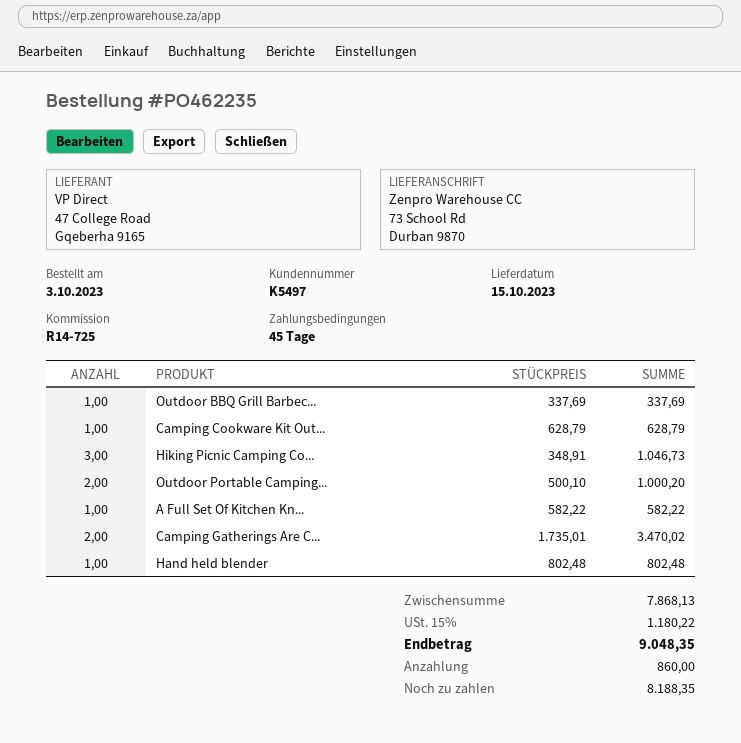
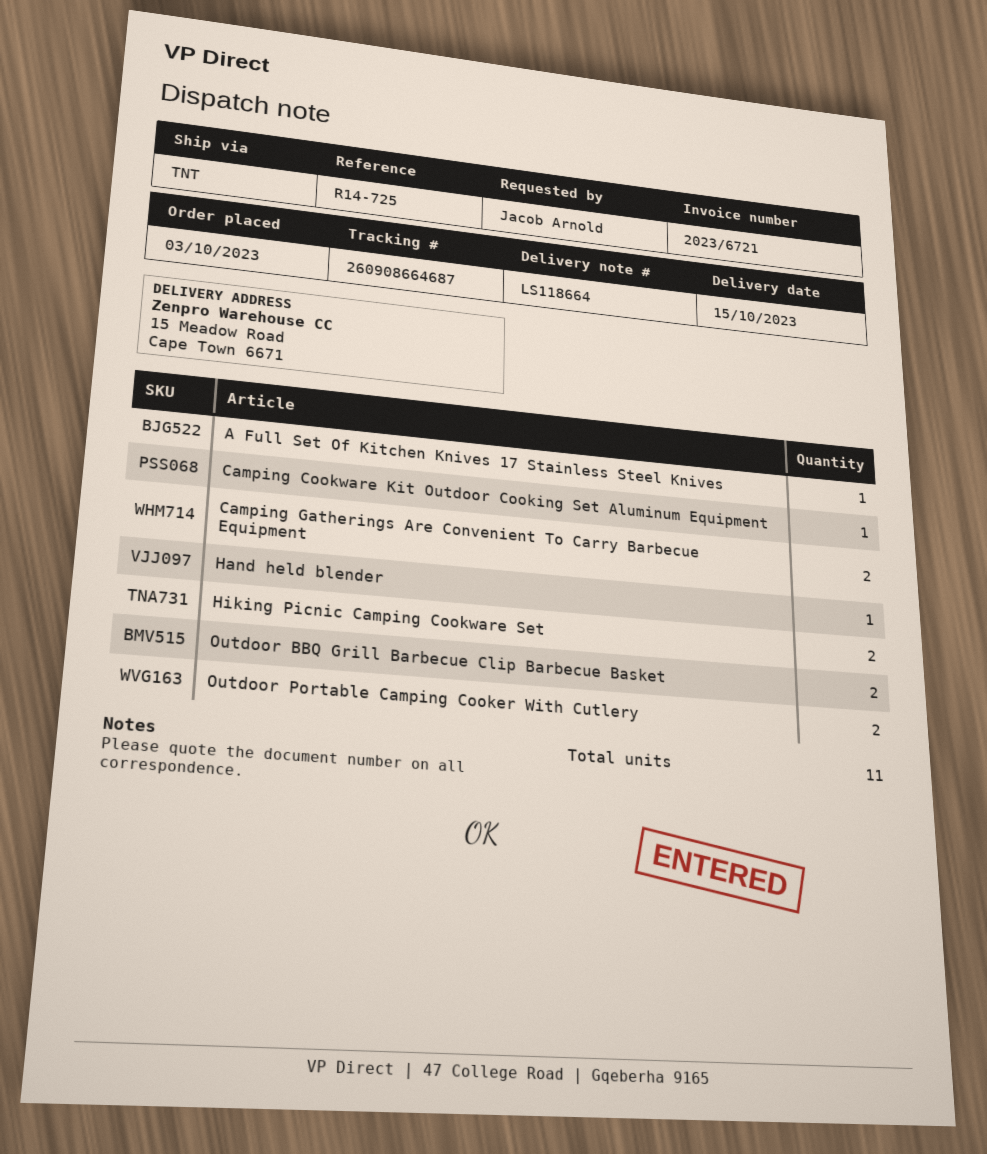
ship to: 73 School Rd, Durban 9870 -> 15 Meadow Road, Cape Town 6671
Outdoor BBQ Grill Barbec...: 1 -> 2
Hiking Picnic Camping Co...: 3 -> 2

